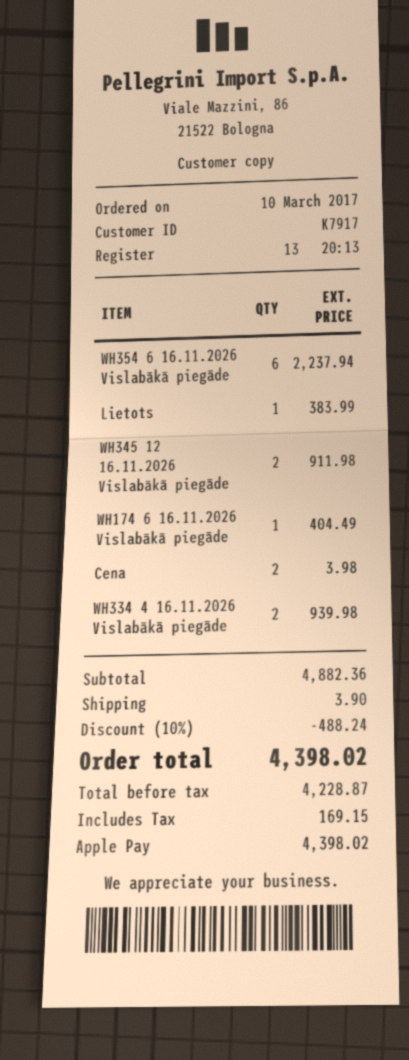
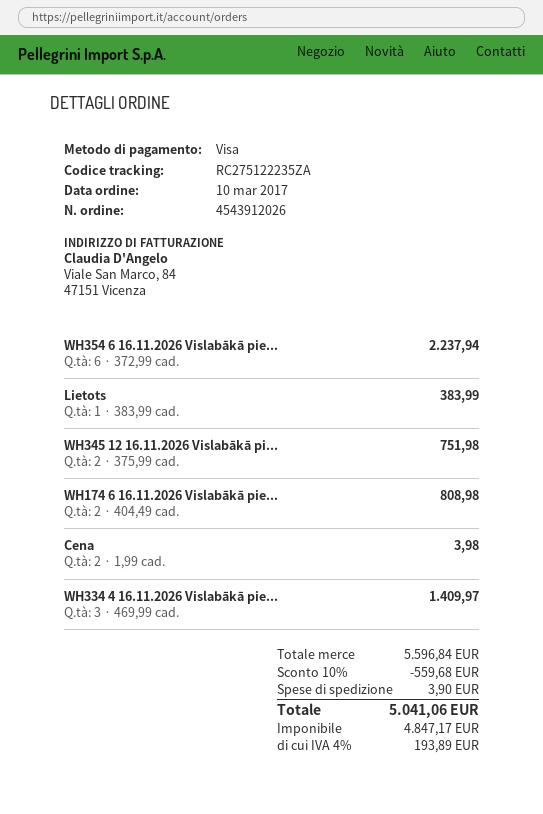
payment method: Apple Pay -> Visa
WH345 12 16.11.2026 Vislabākā piegāde: 2 for 911.98 -> 2 for 751.98
WH174 6 16.11.2026 Vislabākā piegāde: 1 for 404.49 -> 2 for 808.98
WH334 4 16.11.2026 Vislabākā piegāde: 2 for 939.98 -> 3 for 1409.97
subtotal: 4882.36 -> 5596.84
discount: 10% = 488.24 -> 10% = 559.68
net: 4228.87 -> 4847.17
tax: 169.15 -> 193.89
total: 4398.02 -> 5041.06

